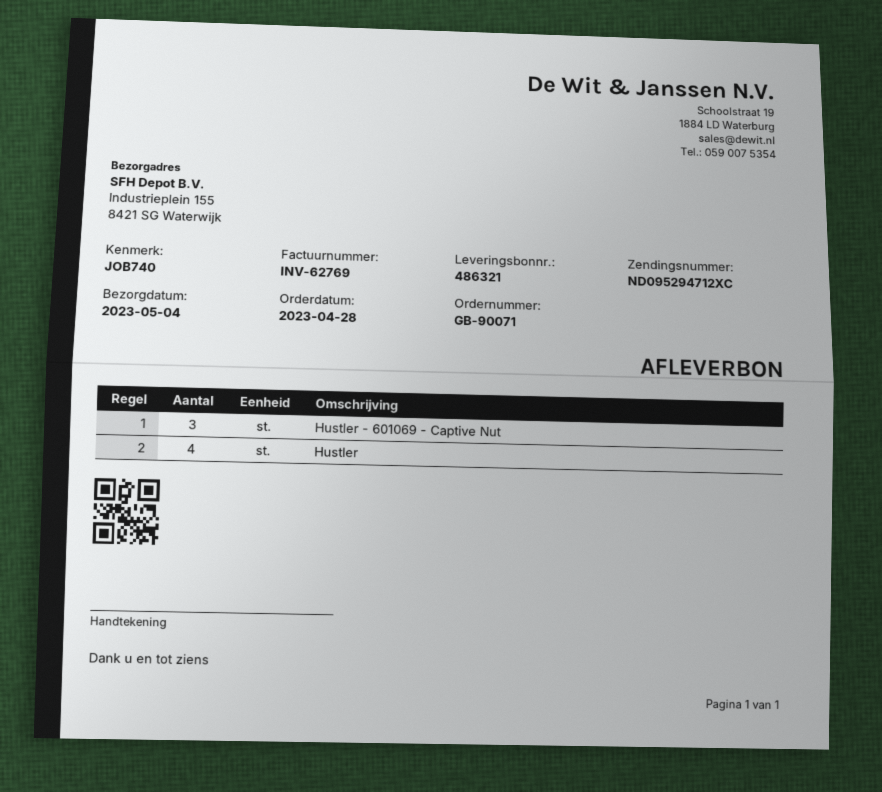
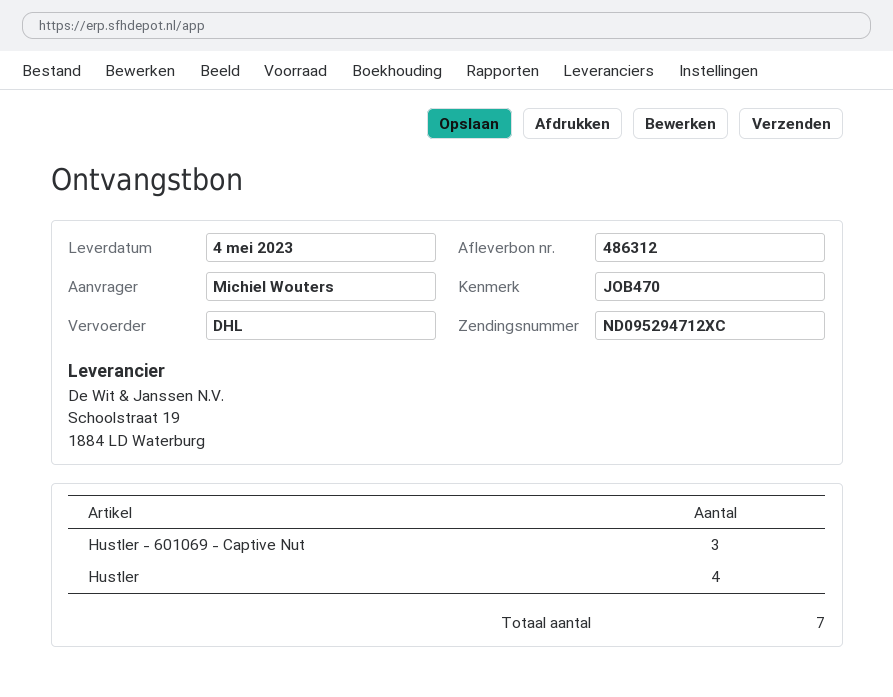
delivery note number: 486321 -> 486312
reference: JOB740 -> JOB470

